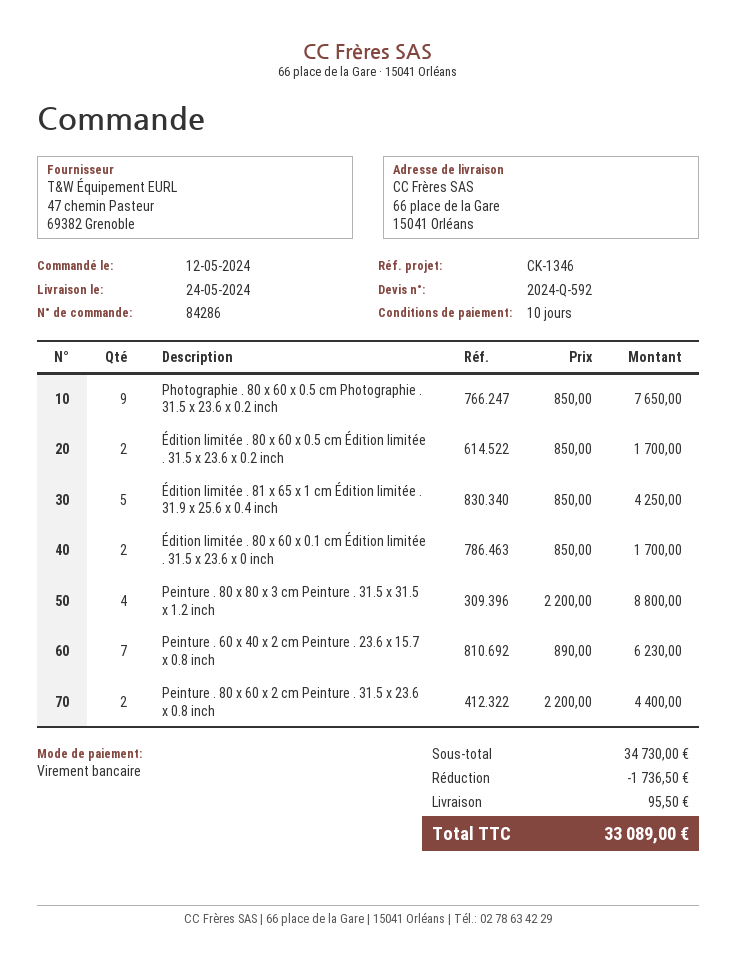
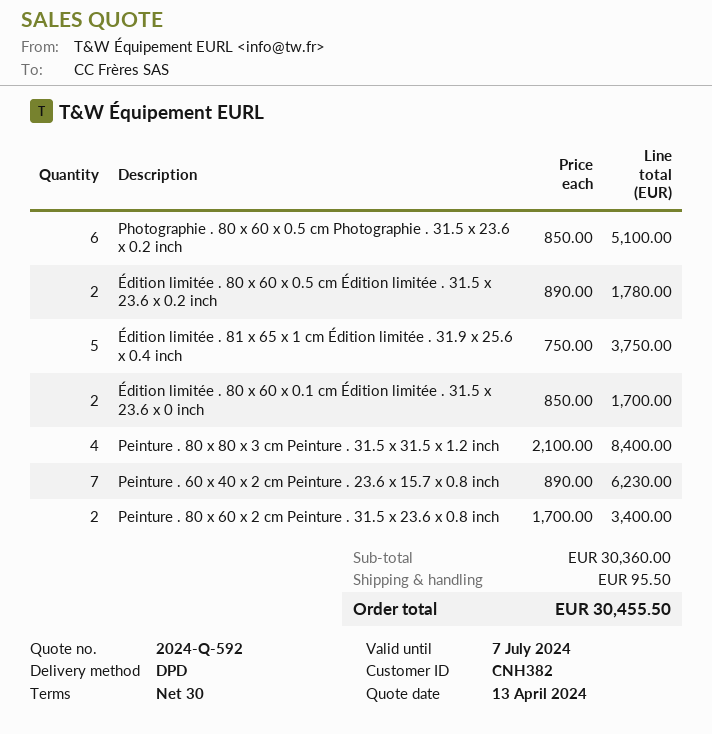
payment terms: 10 days -> 30 days
Photographie . 80 x 60 x 0.5 cm Photographie . 31.5 x 23.6 x 0.2 inch: 9 x 850.00 = 7650.00 -> 6 x 850.00 = 5100.00
Édition limitée . 80 x 60 x 0.5 cm Édition limitée . 31.5 x 23.6 x 0.2 inch: 2 x 850.00 = 1700.00 -> 2 x 890.00 = 1780.00
Édition limitée . 81 x 65 x 1 cm Édition limitée . 31.9 x 25.6 x 0.4 inch: 5 x 850.00 = 4250.00 -> 5 x 750.00 = 3750.00
Peinture . 80 x 80 x 3 cm Peinture . 31.5 x 31.5 x 1.2 inch: 4 x 2200.00 = 8800.00 -> 4 x 2100.00 = 8400.00
Peinture . 80 x 60 x 2 cm Peinture . 31.5 x 23.6 x 0.8 inch: 2 x 2200.00 = 4400.00 -> 2 x 1700.00 = 3400.00
subtotal: 34730.00 -> 30360.00
discount: 1736.50 -> none
total: 33089.00 -> 30455.50

